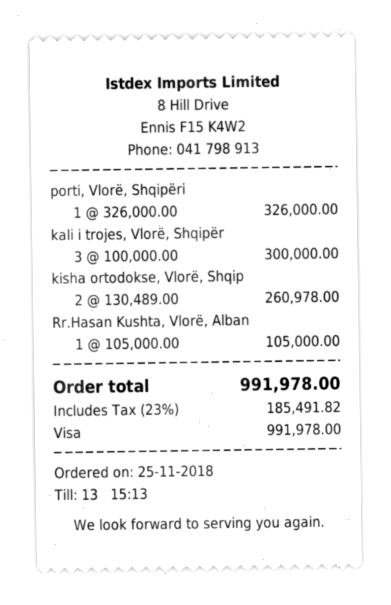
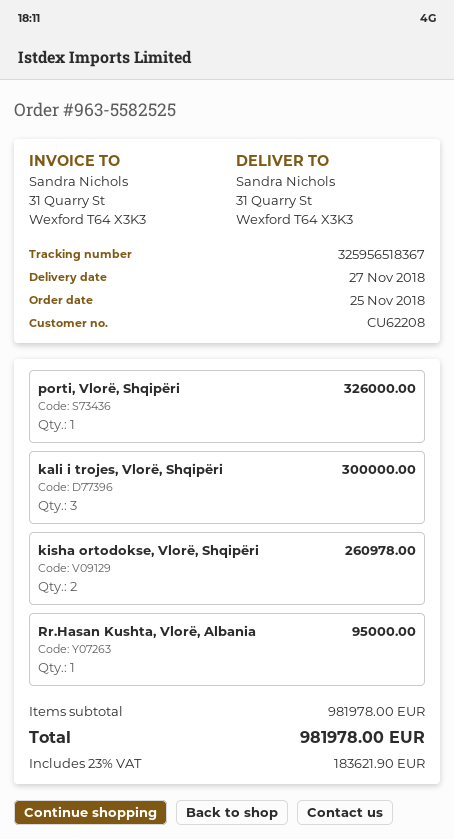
Rr.Hasan Kushta, Vlorë, Alban: 1 for 105000.00 -> 1 for 95000.00
tax: 23% = 185491.82 -> 23% = 183621.90
total: 991978.00 -> 981978.00

